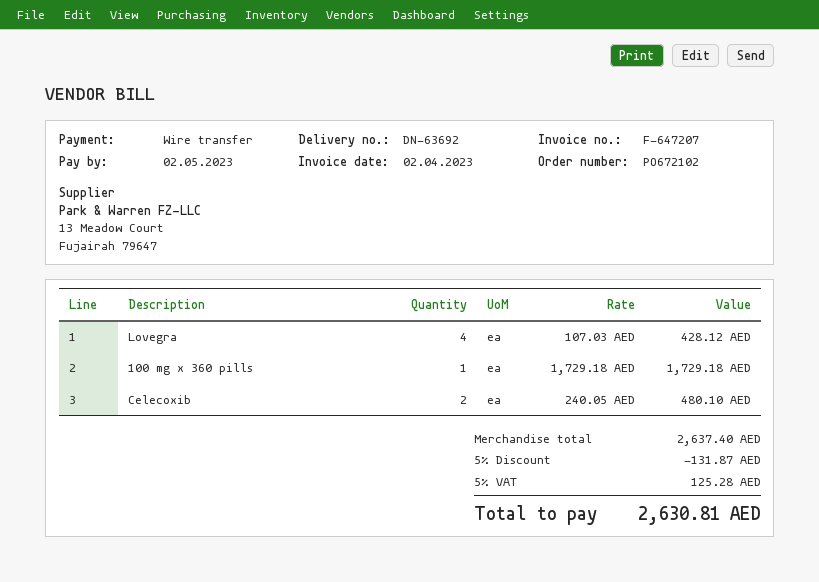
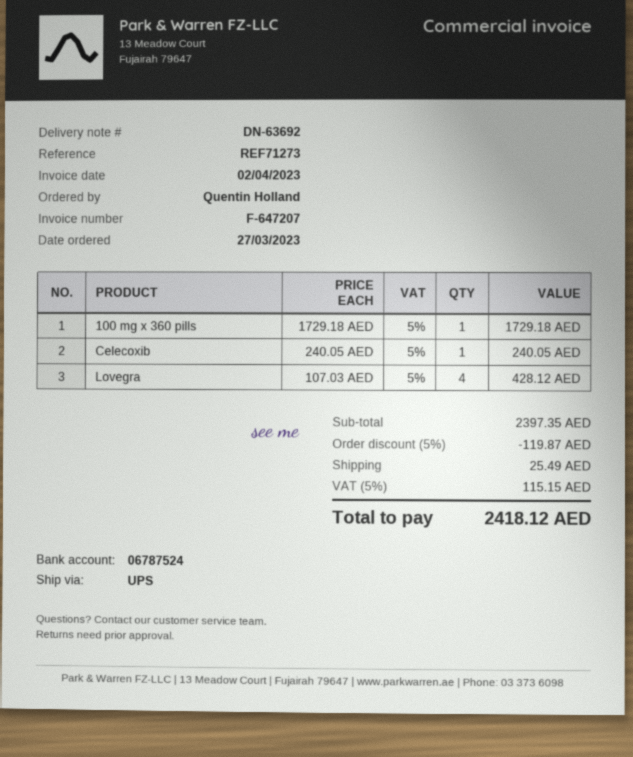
Celecoxib: 2 x 240.05 = 480.10 -> 1 x 240.05 = 240.05
subtotal: 2637.40 -> 2397.35
discount: 5% = 131.87 -> 5% = 119.87
shipping: none -> 25.49
tax: 5% = 125.28 -> 5% = 115.15
total: 2630.81 -> 2418.12

